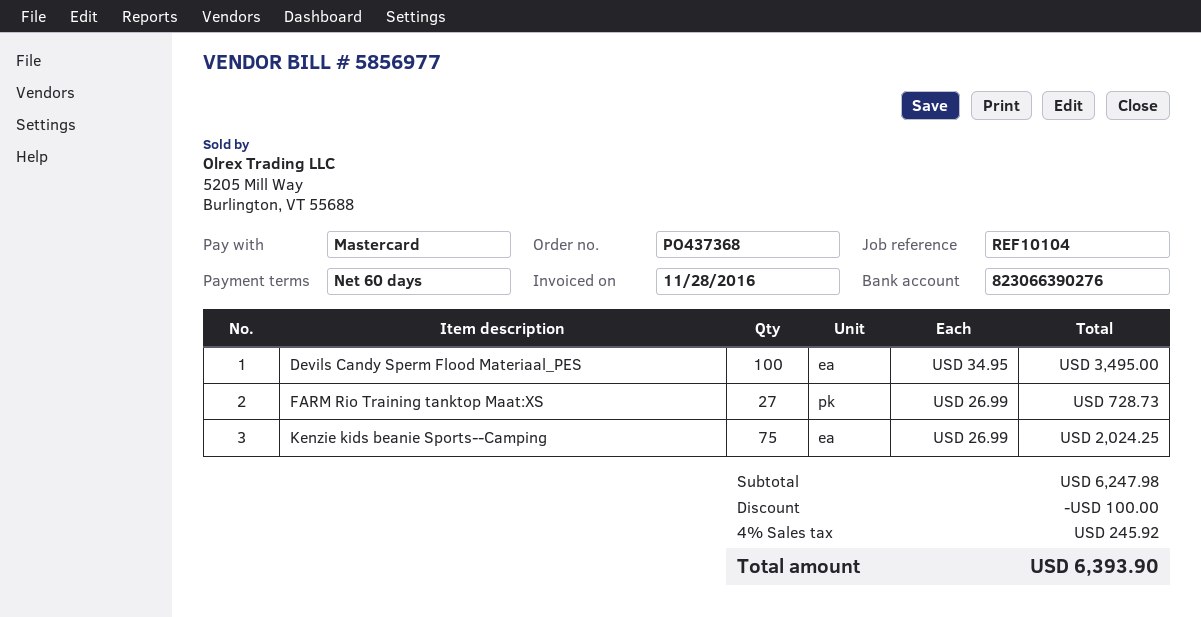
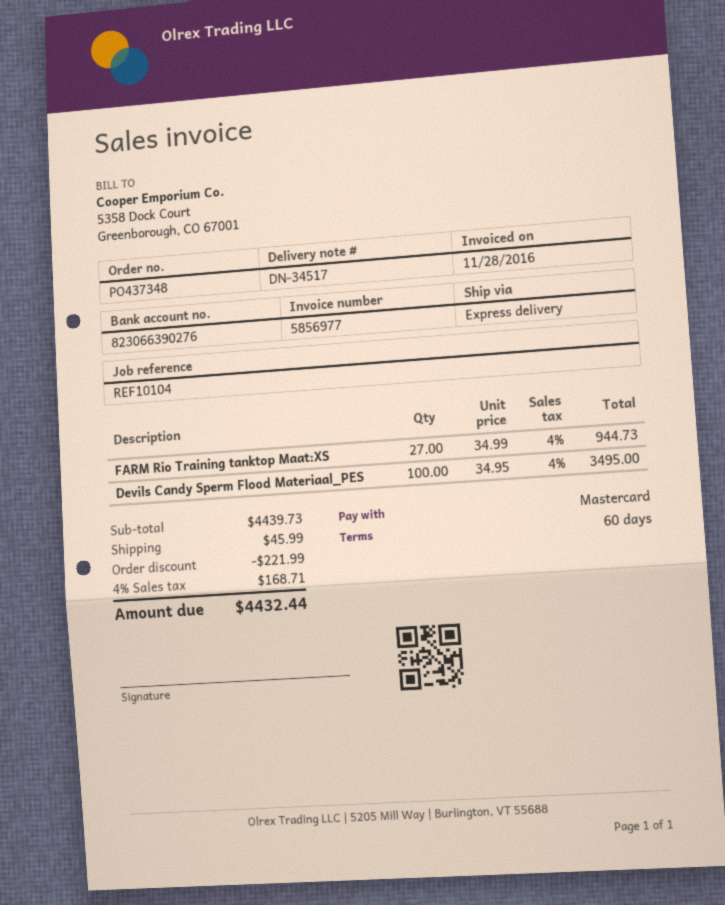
order number: PO437368 -> PO437348
FARM Rio Training tanktop Maat:XS: 27 x 26.99 = 728.73 -> 27 x 34.99 = 944.73
Kenzie kids beanie Sports--Camping: 75 x 26.99 = 2024.25 -> none
subtotal: 6247.98 -> 4439.73
discount: 100.00 -> 221.99
shipping: none -> 45.99
tax: 4% = 245.92 -> 4% = 168.71
total: 6393.90 -> 4432.44

